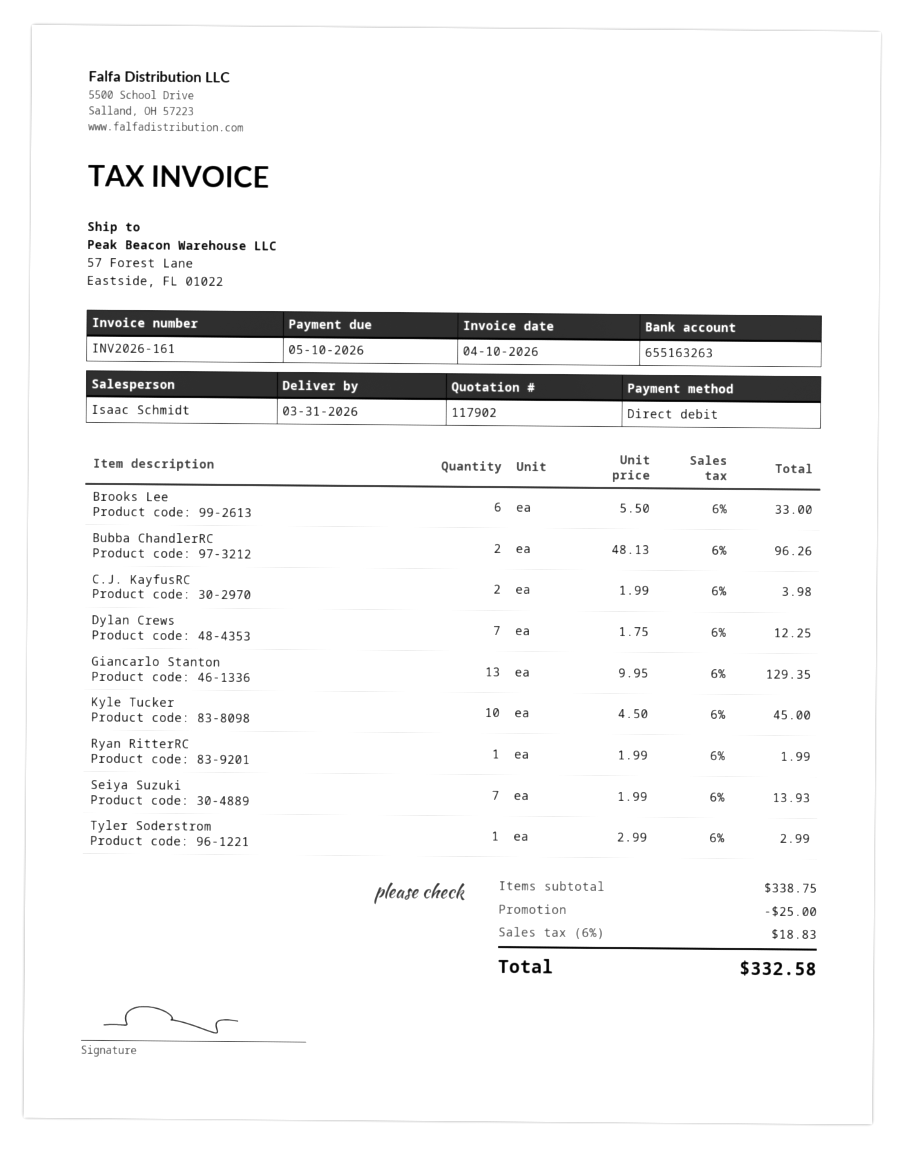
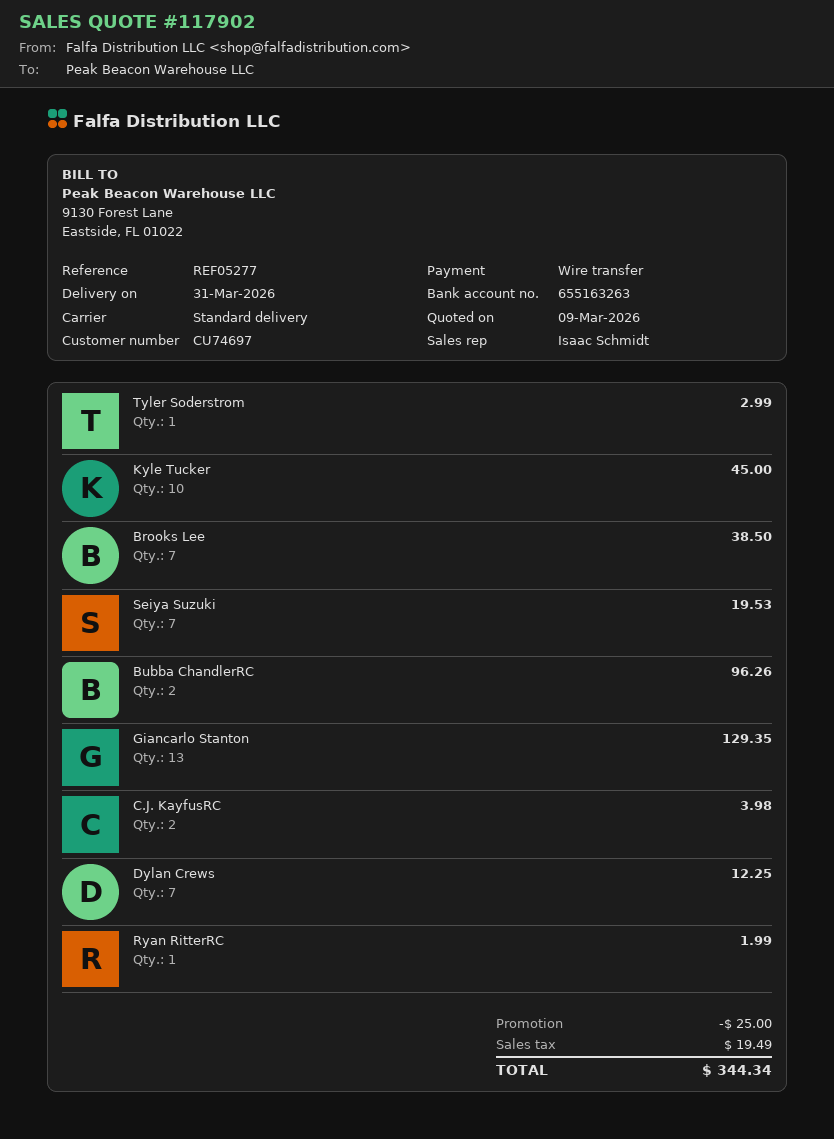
payment method: direct debit -> bank transfer
Brooks Lee: 6 for 33.00 -> 7 for 38.50
Seiya Suzuki: 7 for 13.93 -> 7 for 19.53
tax: 18.83 -> 19.49
total: 332.58 -> 344.34

